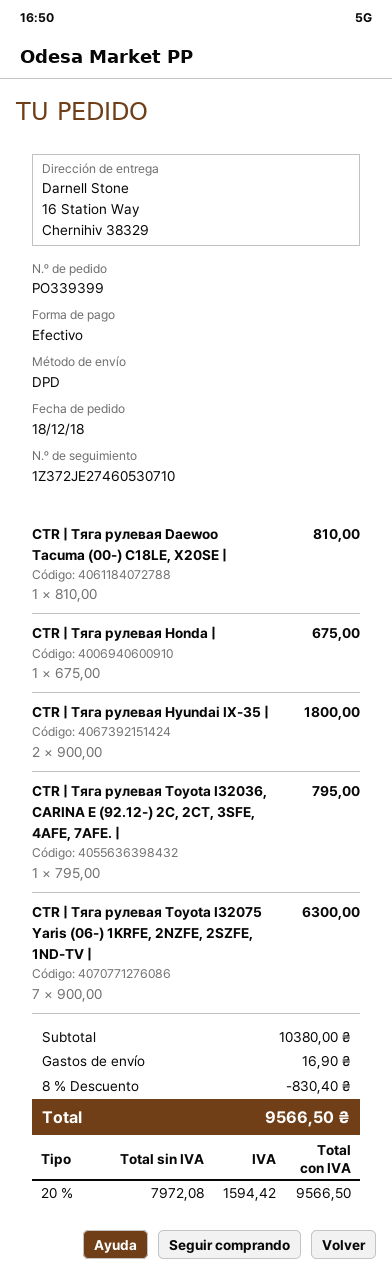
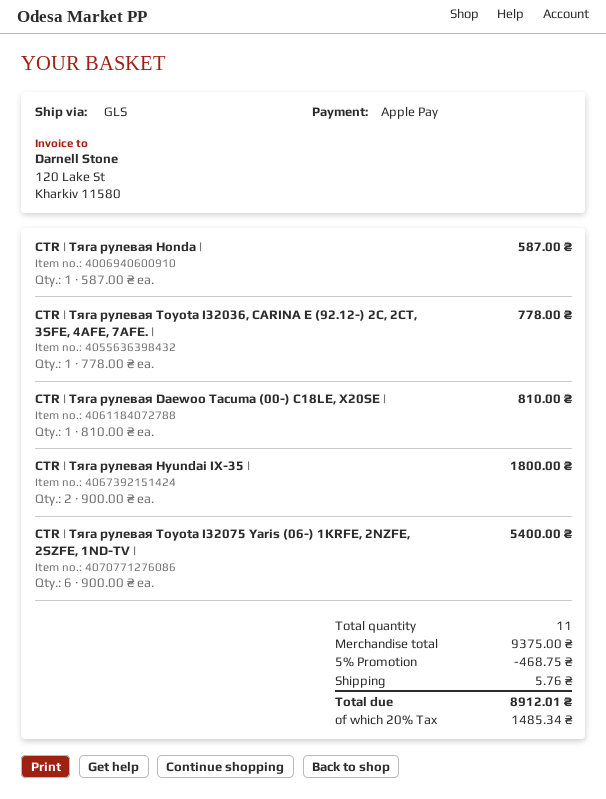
payment method: cash -> Apple Pay
shipping method: DPD -> GLS
CTR | Тяга рулевая Honda |: 1 x 675.00 = 675.00 -> 1 x 587.00 = 587.00
CTR | Тяга рулевая Toyota I32036, CARINA E (92.12-) 2C, 2CT, 3SFE, 4AFE, 7AFE. |: 1 x 795.00 = 795.00 -> 1 x 778.00 = 778.00
CTR | Тяга рулевая Toyota I32075 Yaris (06-) 1KRFE, 2NZFE, 2SZFE, 1ND-TV |: 7 x 900.00 = 6300.00 -> 6 x 900.00 = 5400.00
subtotal: 10380.00 -> 9375.00
discount: 8% = 830.40 -> 5% = 468.75
shipping: 16.90 -> 5.76
tax: 20% = 1594.42 -> 20% = 1485.34
total: 9566.50 -> 8912.01

